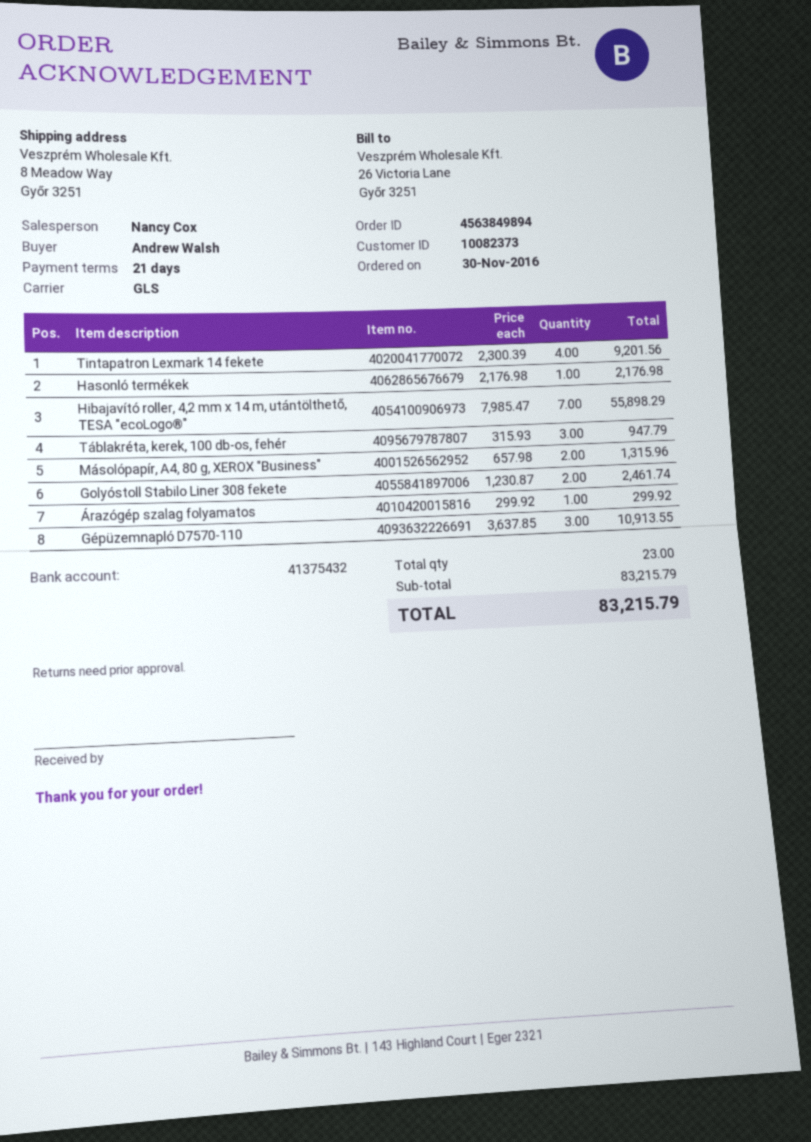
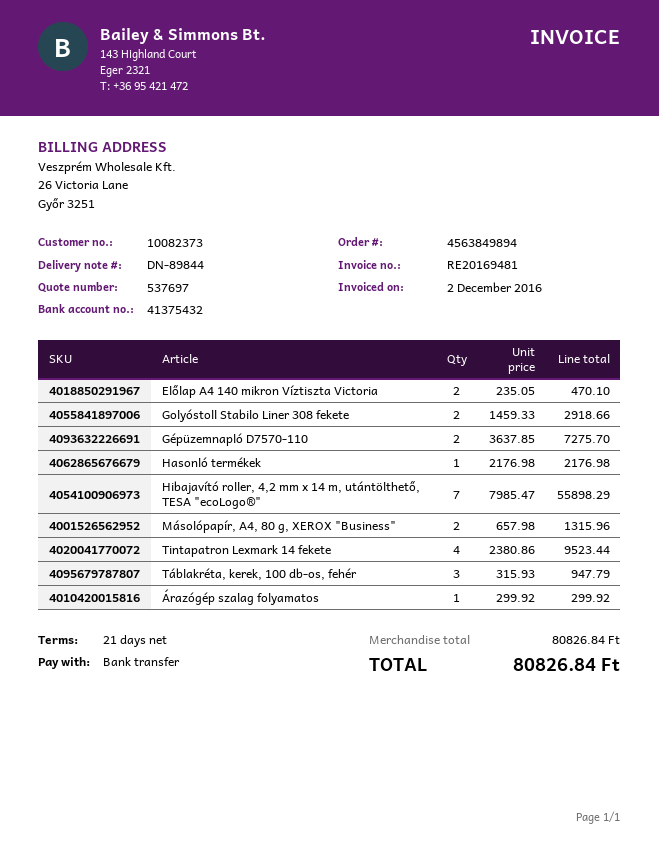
Tintapatron Lexmark 14 fekete: 4 x 2300.39 = 9201.56 -> 4 x 2380.86 = 9523.44
Golyóstoll Stabilo Liner 308 fekete: 2 x 1230.87 = 2461.74 -> 2 x 1459.33 = 2918.66
Gépüzemnapló D7570-110: 3 x 3637.85 = 10913.55 -> 2 x 3637.85 = 7275.70
Előlap A4 140 mikron Víztiszta Victoria: none -> 2 x 235.05 = 470.10
subtotal: 83215.79 -> 80826.84
total: 83215.79 -> 80826.84

